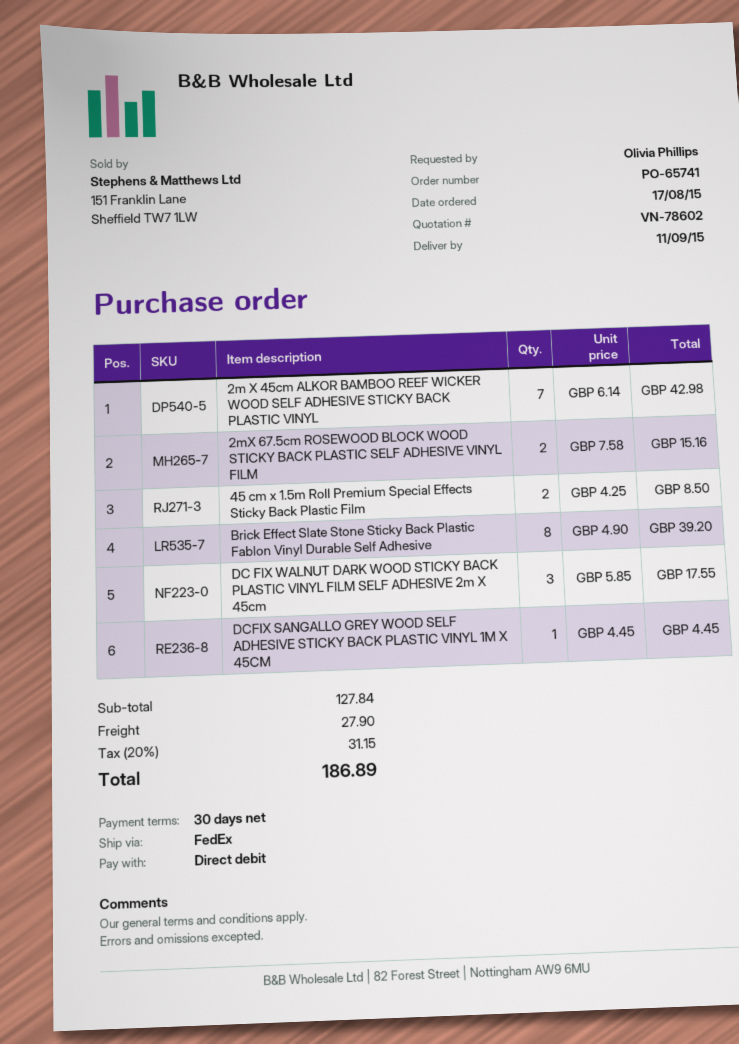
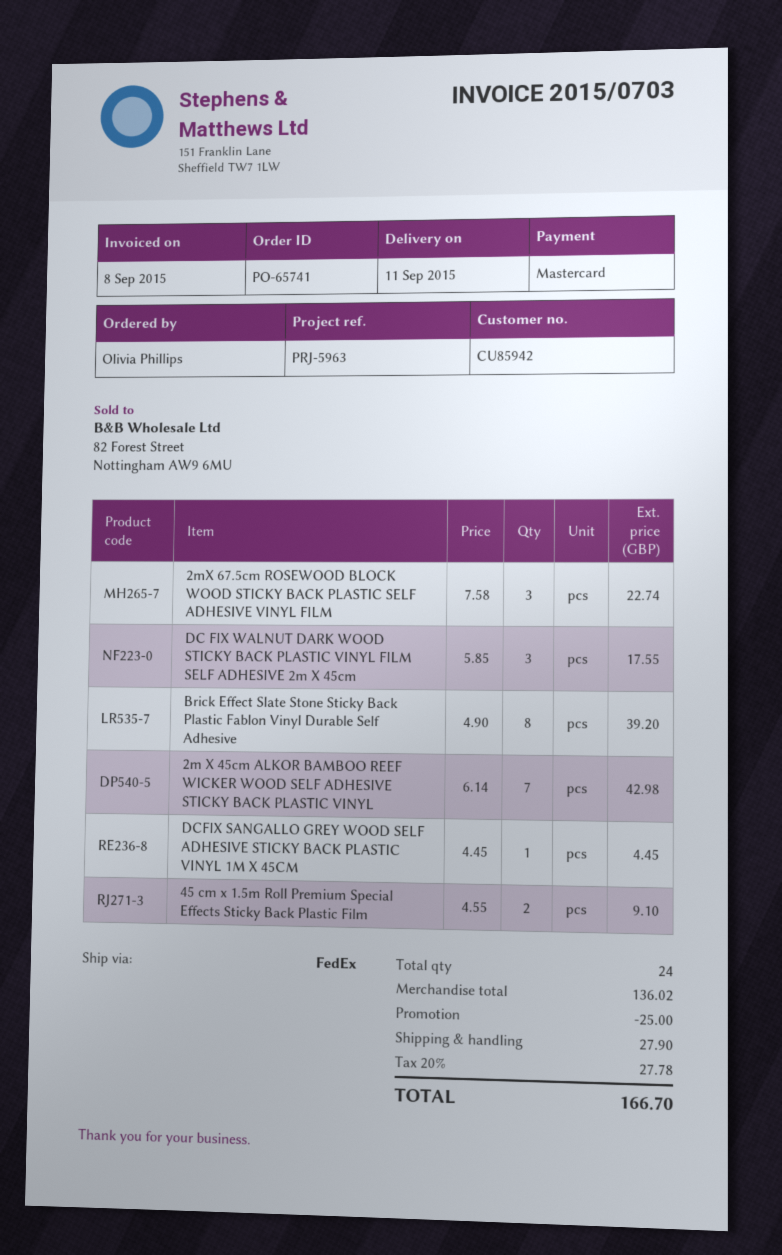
payment method: direct debit -> Mastercard
2mX 67.5cm ROSEWOOD BLOCK WOOD STICKY BACK PLASTIC SELF ADHESIVE VINYL FILM: 2 x 7.58 = 15.16 -> 3 x 7.58 = 22.74
45 cm x 1.5m Roll Premium Special Effects Sticky Back Plastic Film: 2 x 4.25 = 8.50 -> 2 x 4.55 = 9.10
subtotal: 127.84 -> 136.02
discount: none -> 25.00
tax: 20% = 31.15 -> 20% = 27.78
total: 186.89 -> 166.70

